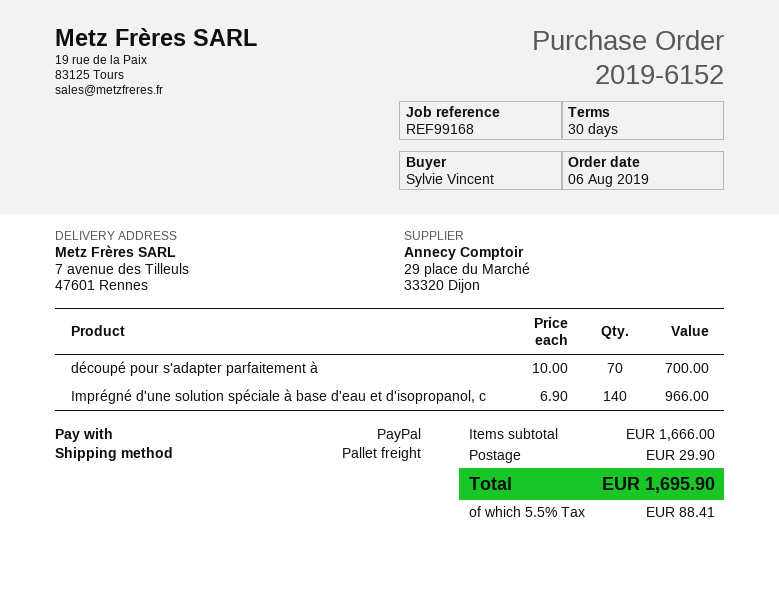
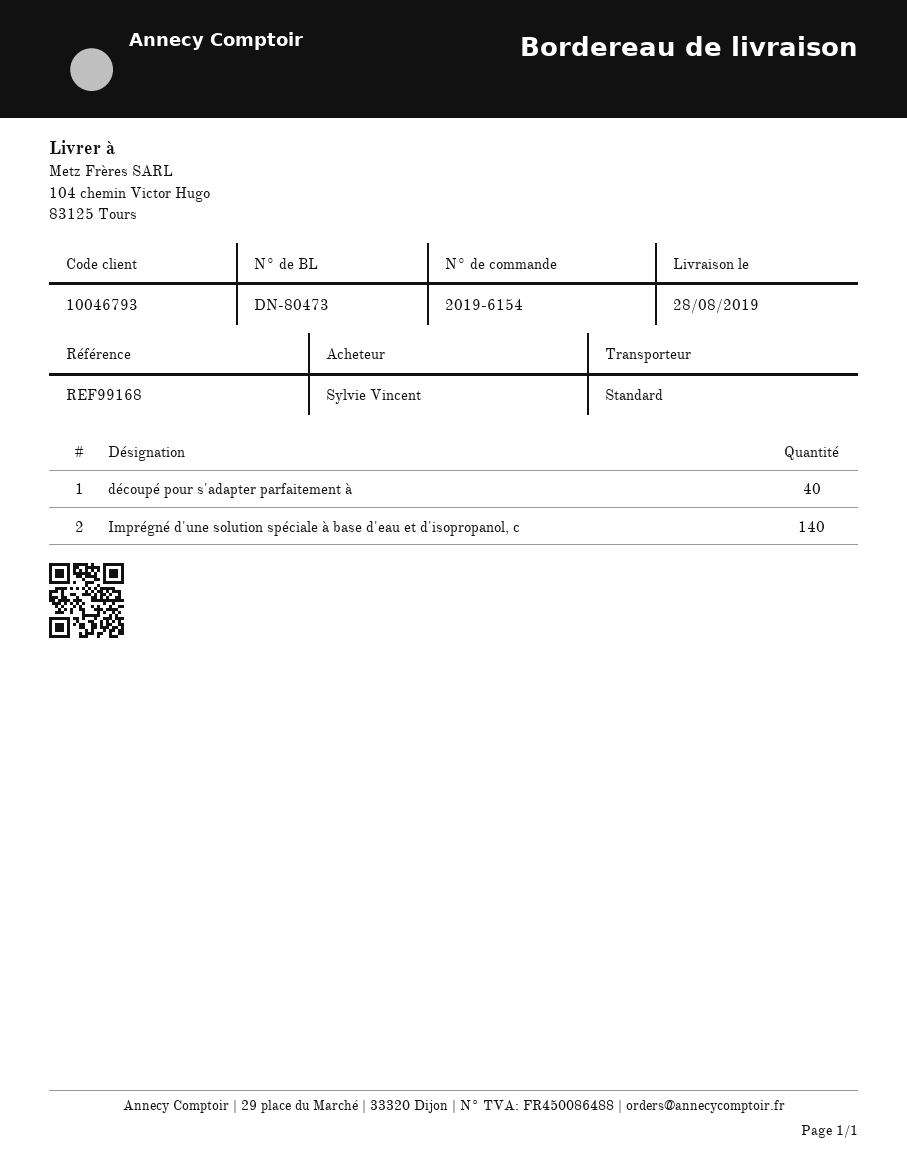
order number: 2019-6152 -> 2019-6154
shipping method: pallet freight -> standard
ship to: 7 avenue des Tilleuls, 47601 Rennes -> 104 chemin Victor Hugo, 83125 Tours
découpé pour s'adapter parfaitement à: 70 -> 40

